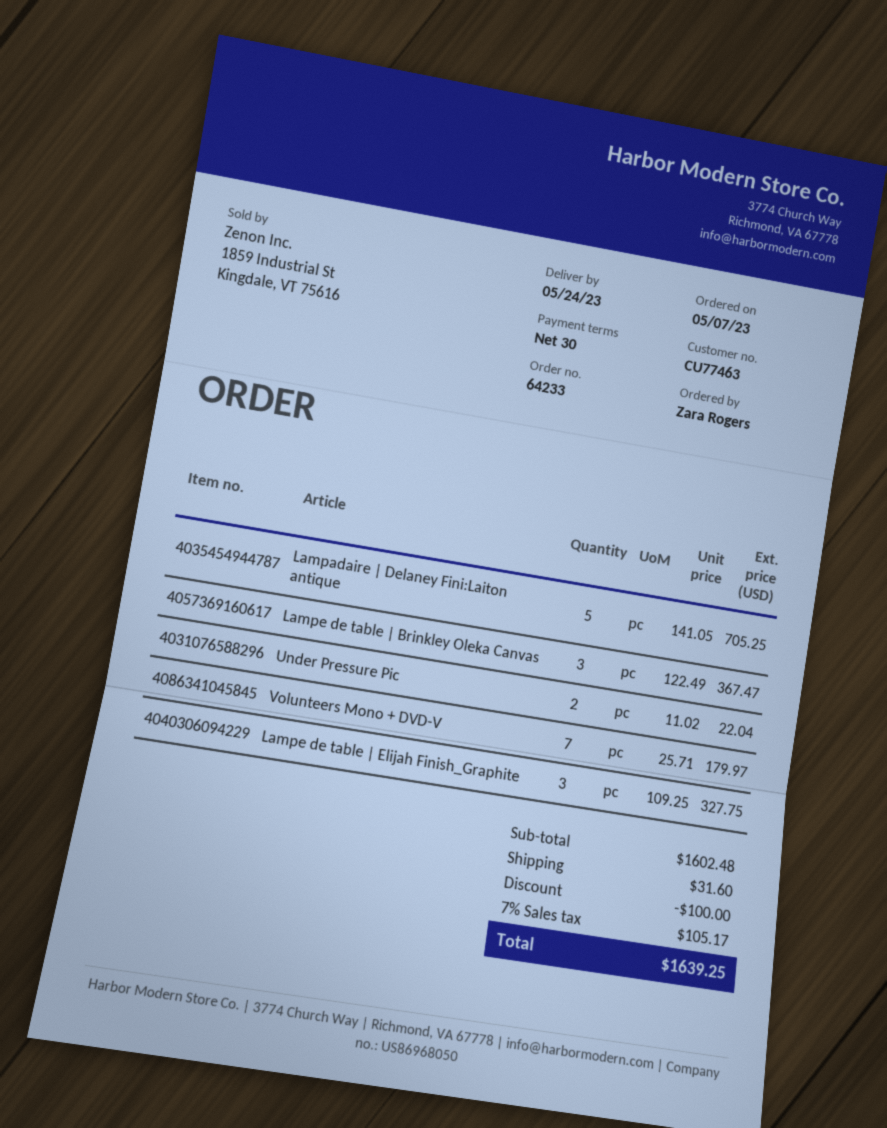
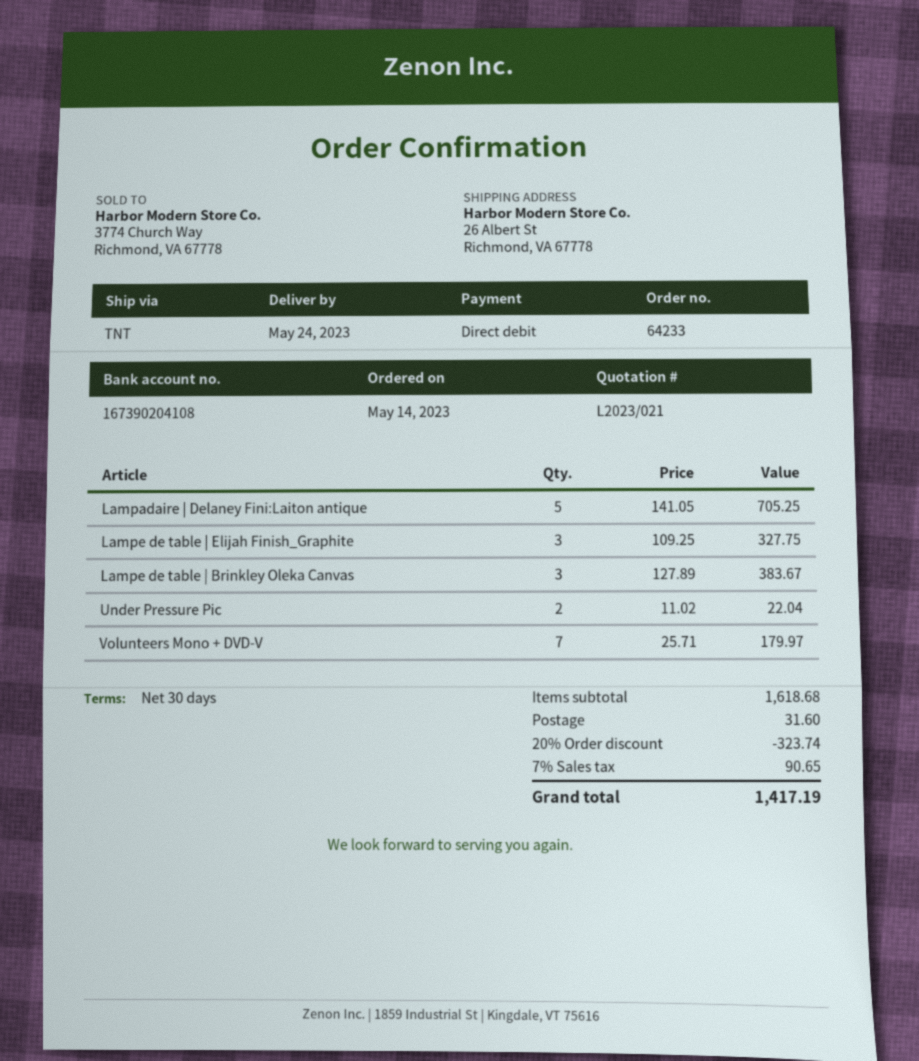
order date: 2023-05-07 -> 2023-05-14
Lampe de table | Brinkley Oleka Canvas: 3 x 122.49 = 367.47 -> 3 x 127.89 = 383.67
subtotal: 1602.48 -> 1618.68
discount: 100.00 -> 323.74
tax: 7% = 105.17 -> 7% = 90.65
total: 1639.25 -> 1417.19

